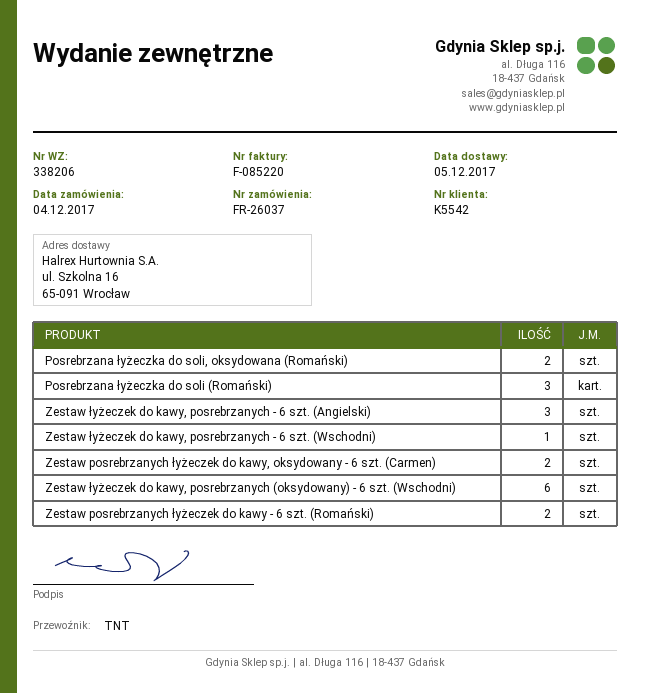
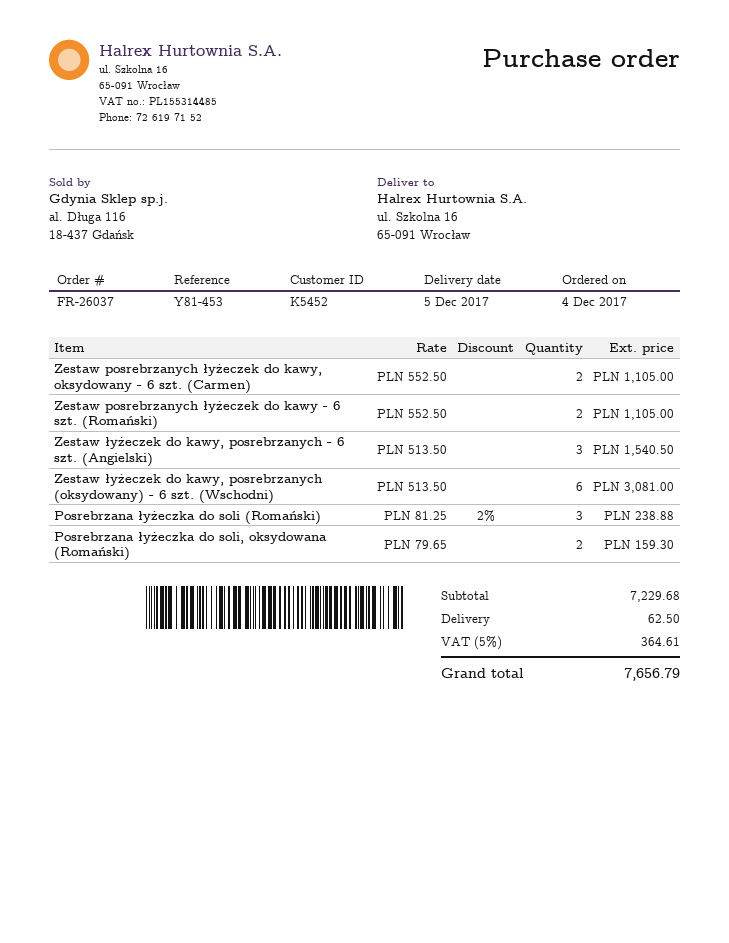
customer number: K5542 -> K5452
Zestaw łyżeczek do kawy, posrebrzanych - 6 szt. (Wschodni): 1 -> none

